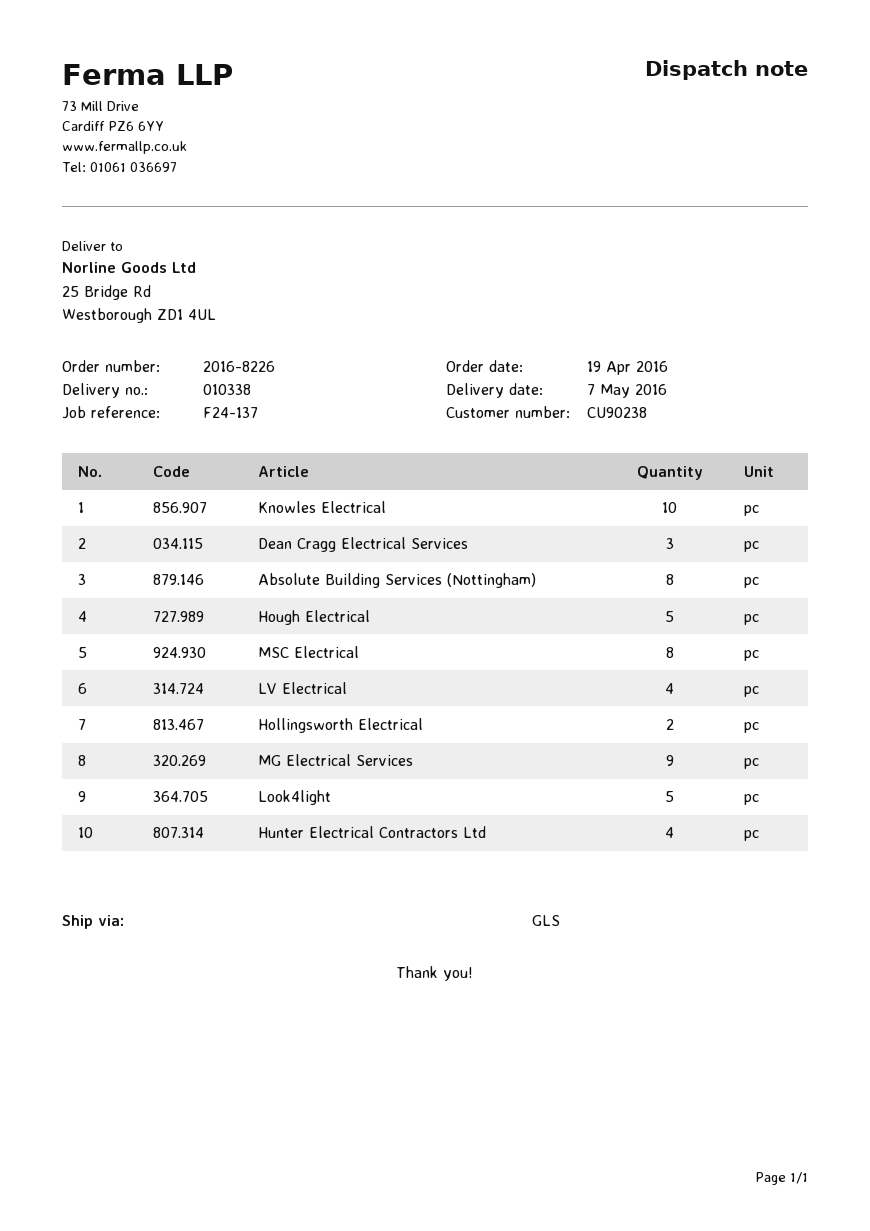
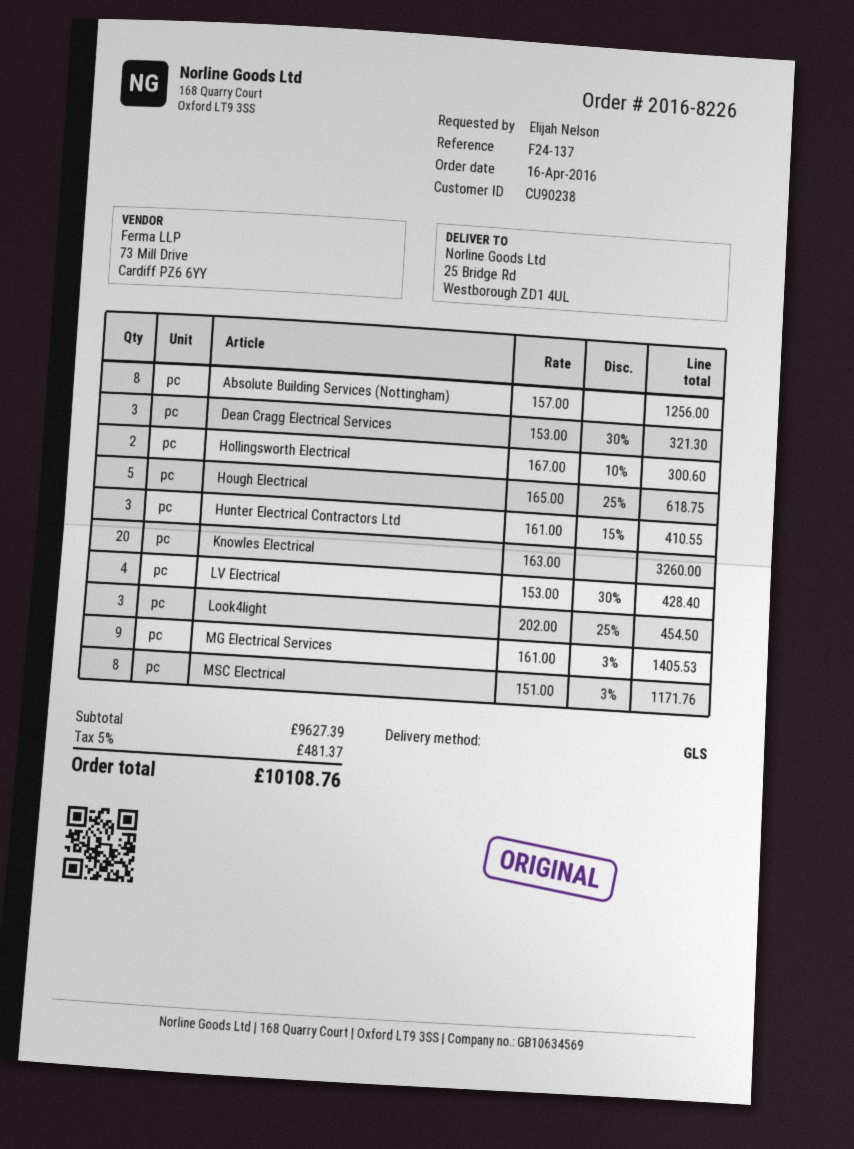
order date: 2016-04-19 -> 2016-04-16
Knowles Electrical: 10 -> 20
Look4light: 5 -> 3
Hunter Electrical Contractors Ltd: 4 -> 3

